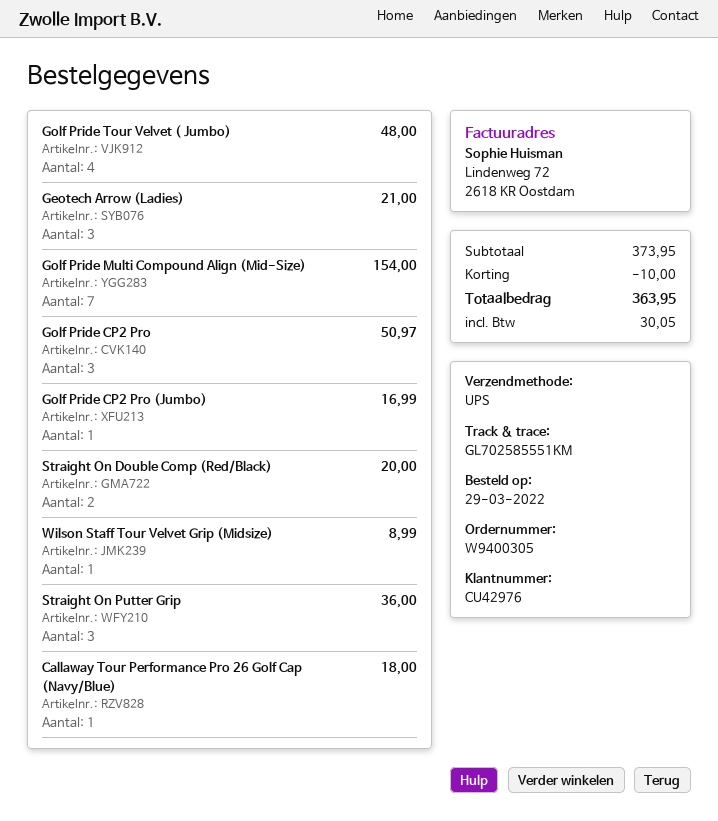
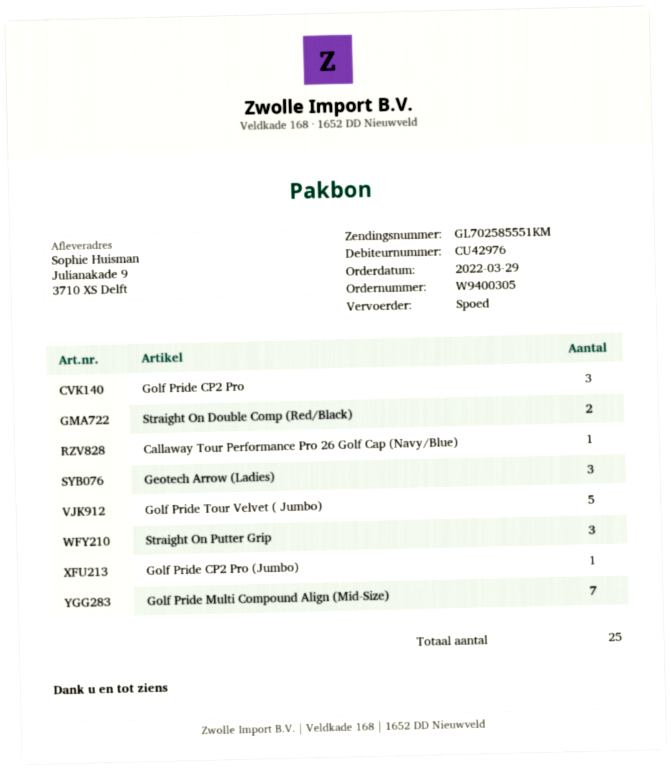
shipping method: UPS -> express
Golf Pride Tour Velvet ( Jumbo): 4 -> 5
Wilson Staff Tour Velvet Grip (Midsize): 1 -> none

